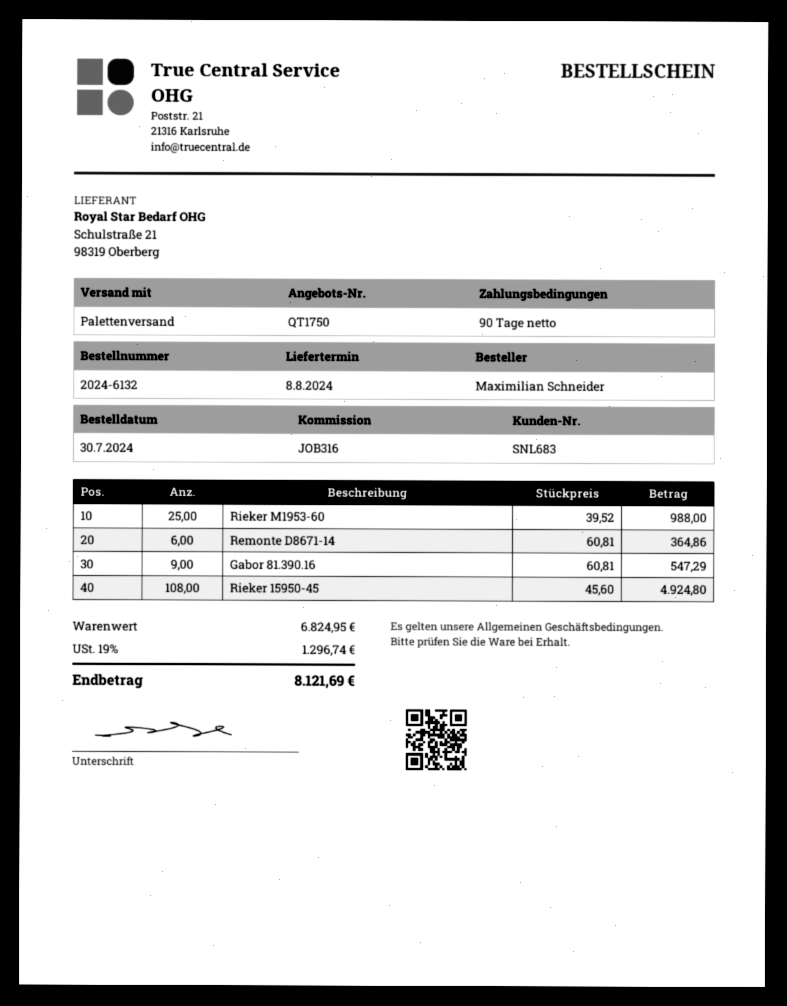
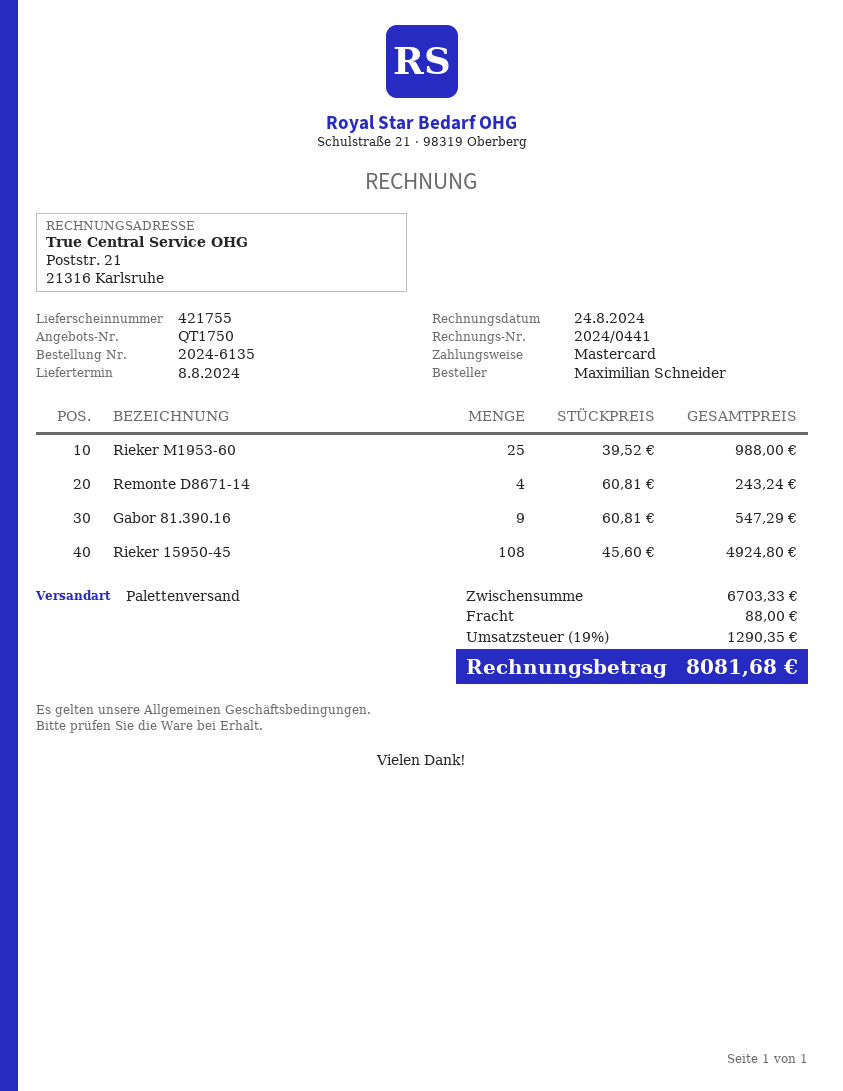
order number: 2024-6132 -> 2024-6135
Remonte D8671-14: 6 x 60.81 = 364.86 -> 4 x 60.81 = 243.24
subtotal: 6824.95 -> 6703.33
shipping: none -> 88.00
tax: 19% = 1296.74 -> 19% = 1290.35
total: 8121.69 -> 8081.68

